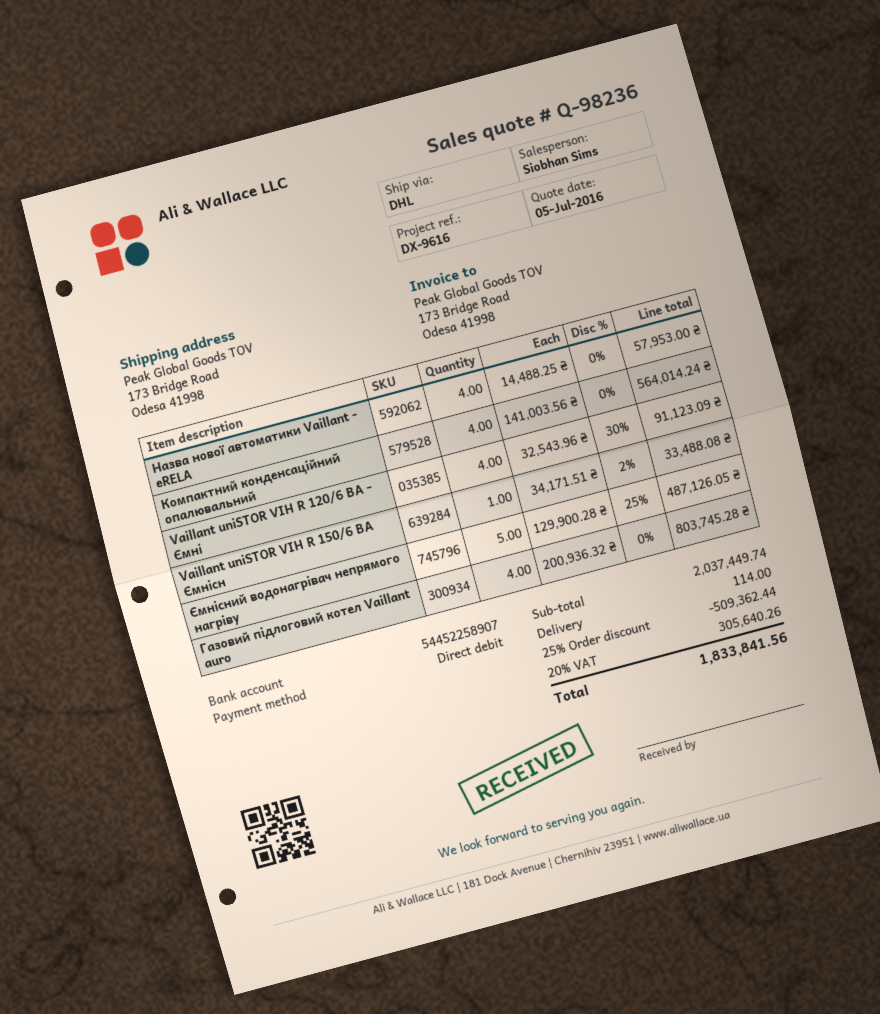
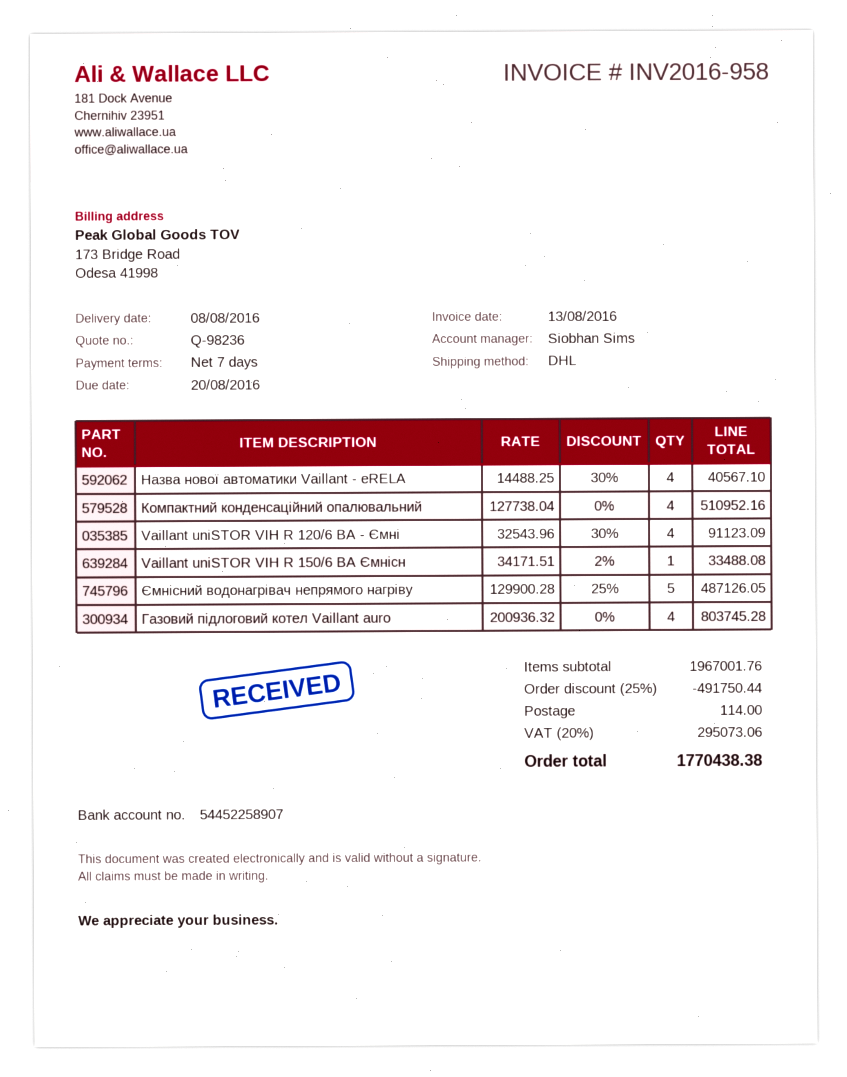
Назва нової автоматики Vaillant - eRELA: 4 x 14488.25 = 57953.00 -> 4 x 14488.25 - 30% = 40567.10
Компактний конденсаційний опалювальний: 4 x 141003.56 = 564014.24 -> 4 x 127738.04 = 510952.16
subtotal: 2037449.74 -> 1967001.76
discount: 25% = 509362.44 -> 25% = 491750.44
tax: 20% = 305640.26 -> 20% = 295073.06
total: 1833841.56 -> 1770438.38

